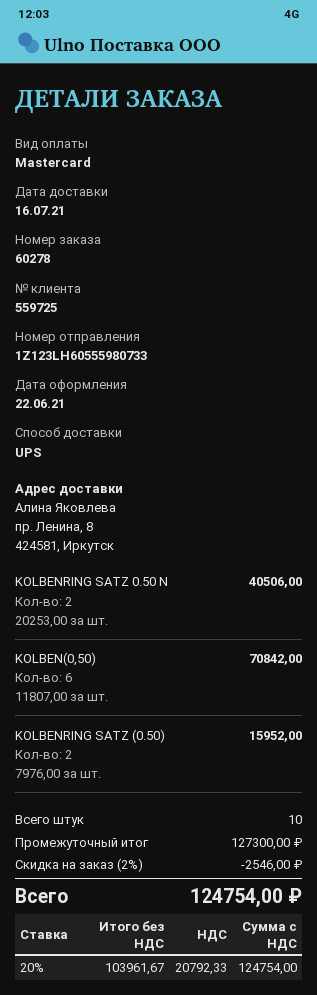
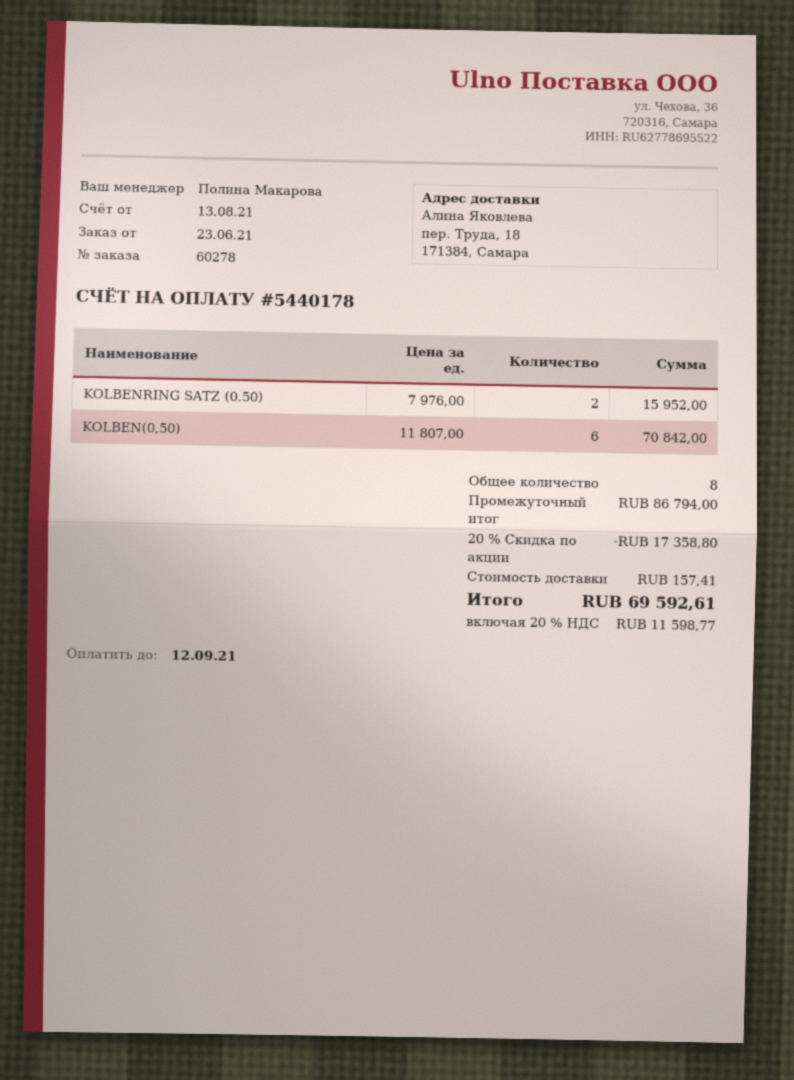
order date: 2021-06-22 -> 2021-06-23
ship to: пр. Ленина, 8, 424581, Иркутск -> пер. Труда, 18, 171384, Самара
KOLBENRING SATZ 0.50 N: 2 x 20253.00 = 40506.00 -> none
total quantity: 10 -> 8
subtotal: 127300.00 -> 86794.00
discount: 2% = 2546.00 -> 20% = 17358.80
shipping: none -> 157.41
tax: 20% = 20792.33 -> 20% = 11598.77
total: 124754.00 -> 69592.61

